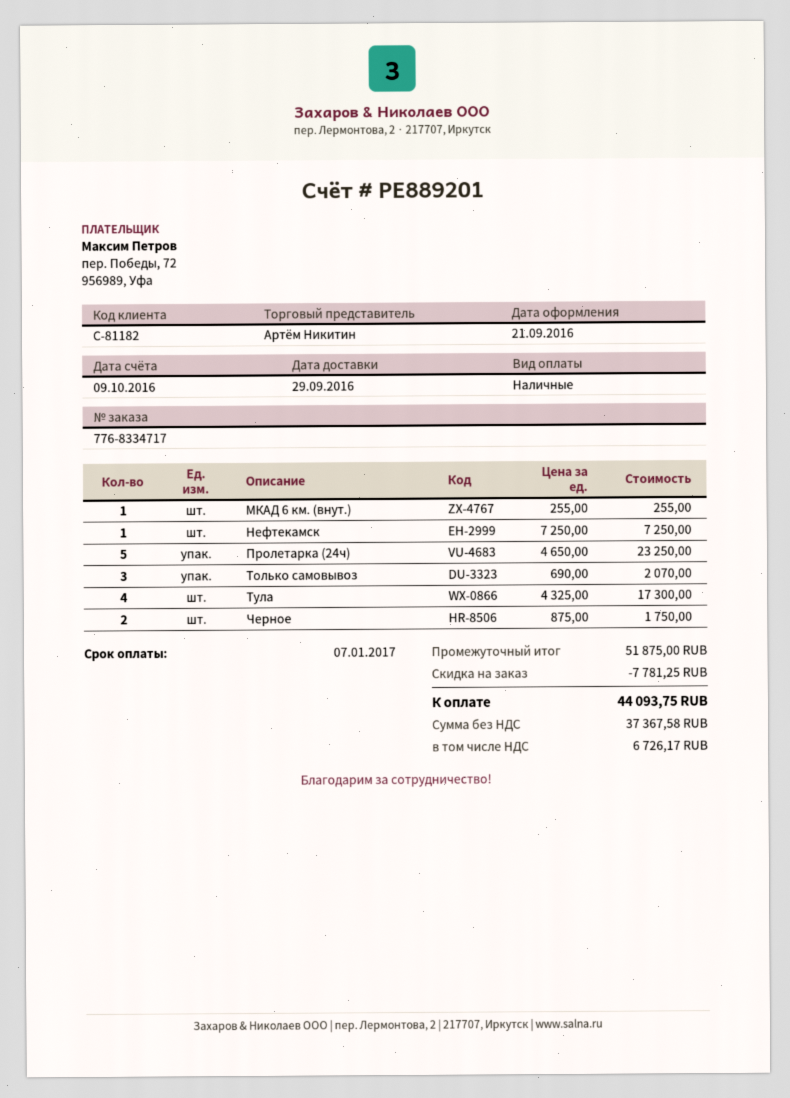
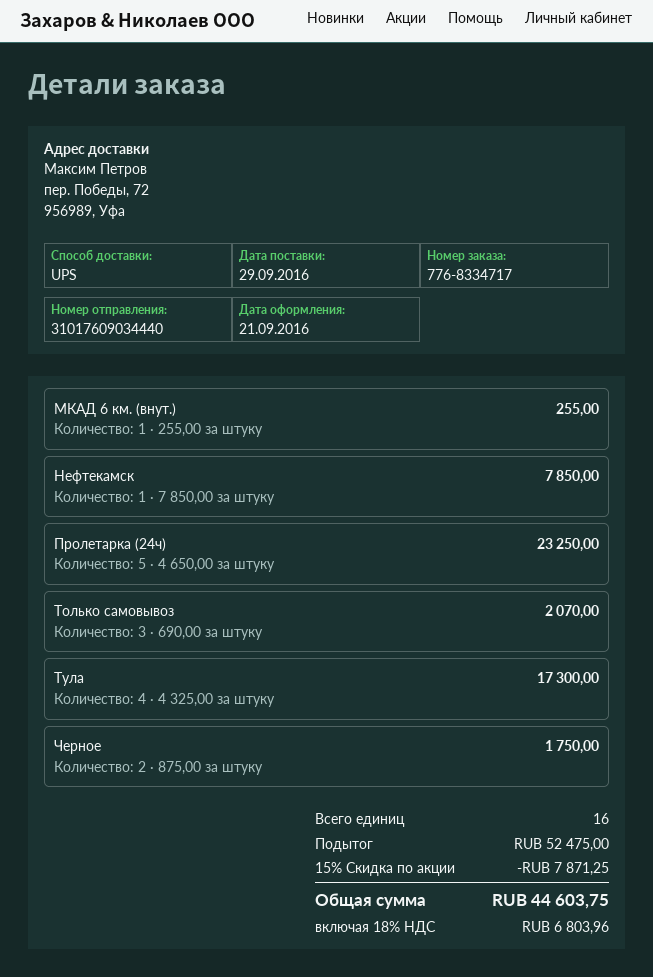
Нефтекамск: 1 x 7250.00 = 7250.00 -> 1 x 7850.00 = 7850.00
subtotal: 51875.00 -> 52475.00
discount: 7781.25 -> 7871.25
tax: 6726.17 -> 6803.96
total: 44093.75 -> 44603.75

